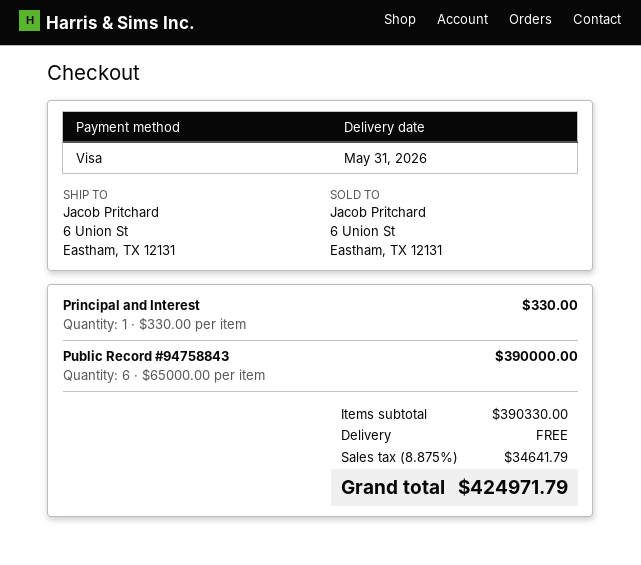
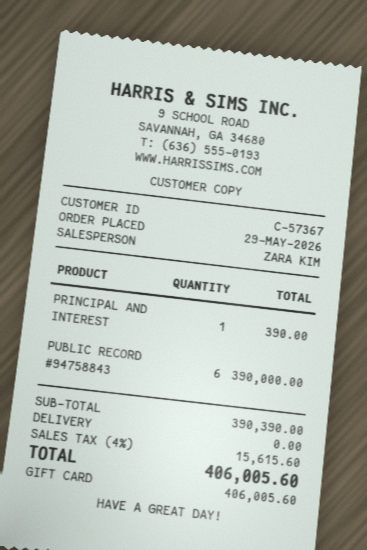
payment method: Visa -> gift card
Principal and Interest: 1 for 330.00 -> 1 for 390.00
subtotal: 390330.00 -> 390390.00
tax: 8.875% = 34641.79 -> 4% = 15615.60
total: 424971.79 -> 406005.60

